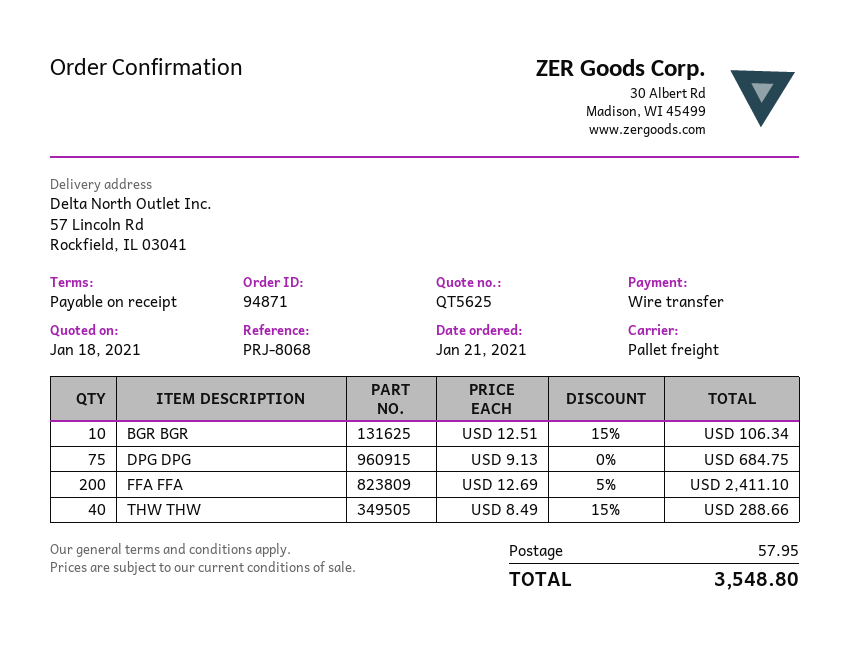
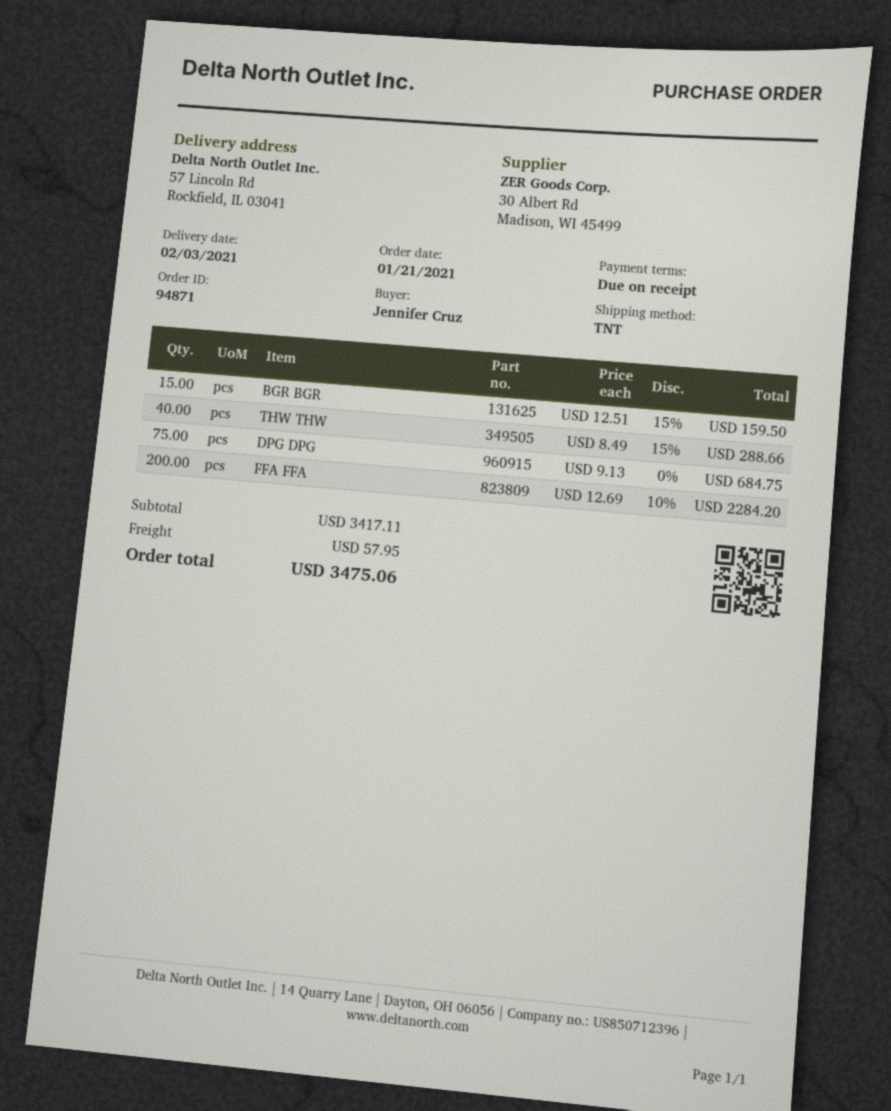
shipping method: pallet freight -> TNT
BGR BGR: 10 x 12.51 - 15% = 106.34 -> 15 x 12.51 - 15% = 159.50
FFA FFA: 200 x 12.69 - 5% = 2411.10 -> 200 x 12.69 - 10% = 2284.20
total: 3548.80 -> 3475.06

